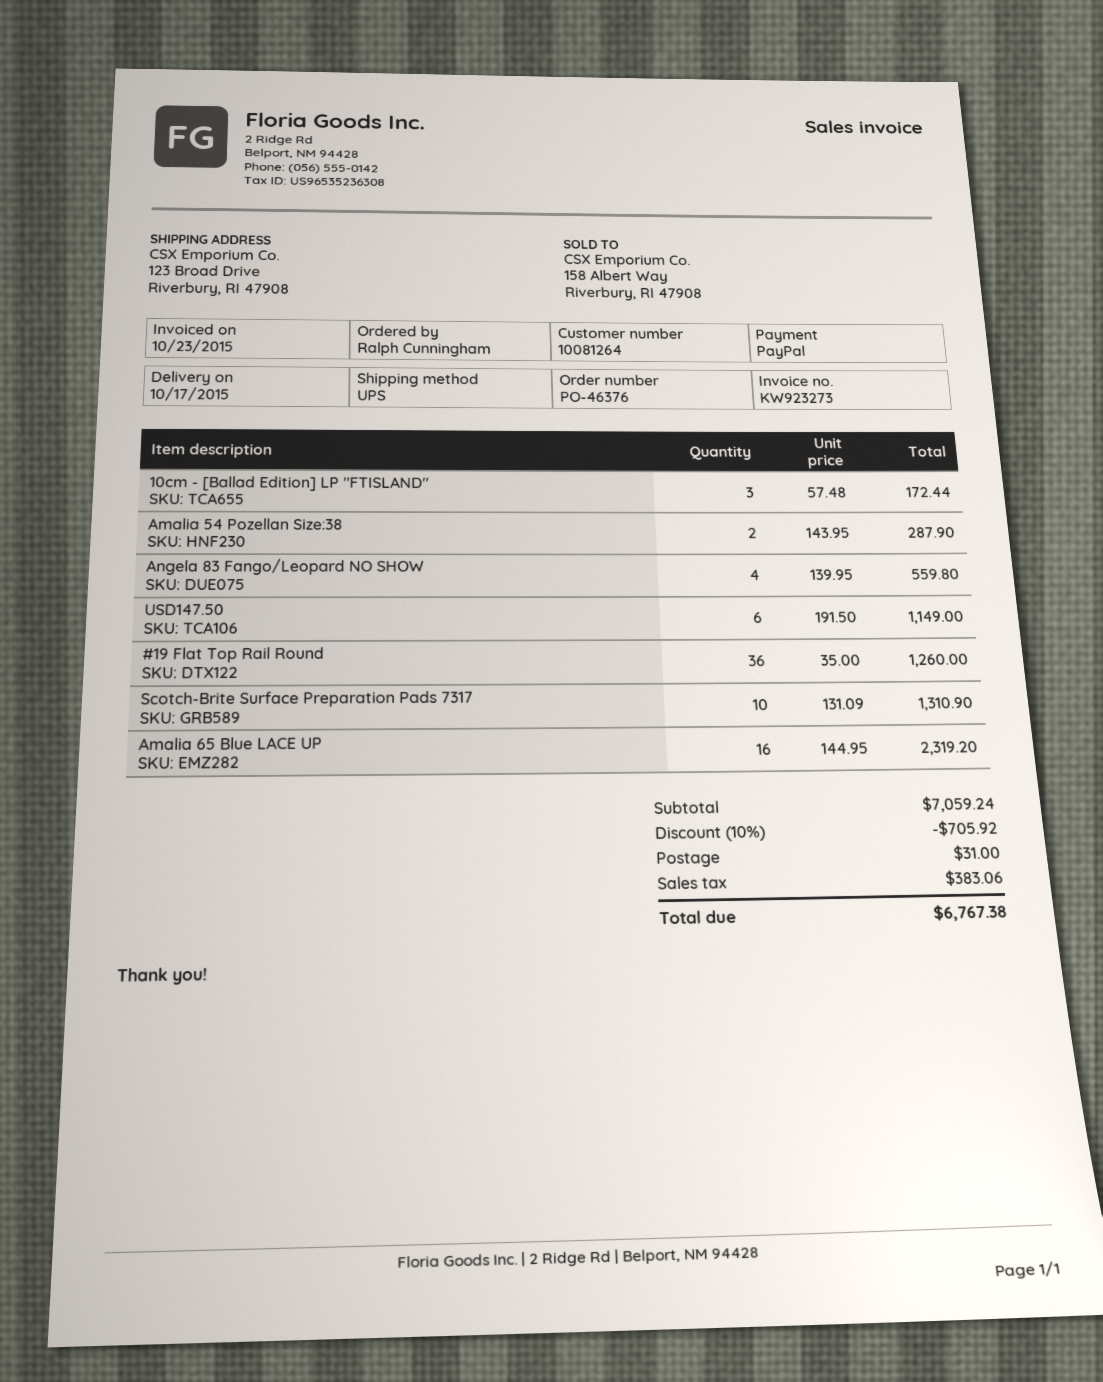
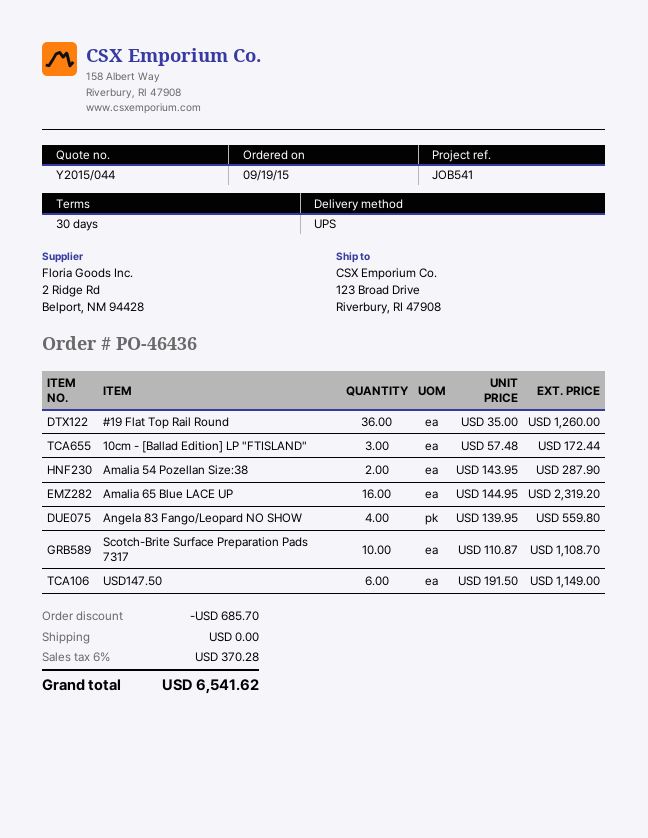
order number: PO-46376 -> PO-46436
Scotch-Brite Surface Preparation Pads 7317: 10 x 131.09 = 1310.90 -> 10 x 110.87 = 1108.70
discount: 705.92 -> 685.70
shipping: 31.00 -> 0.00
tax: 383.06 -> 370.28
total: 6767.38 -> 6541.62

